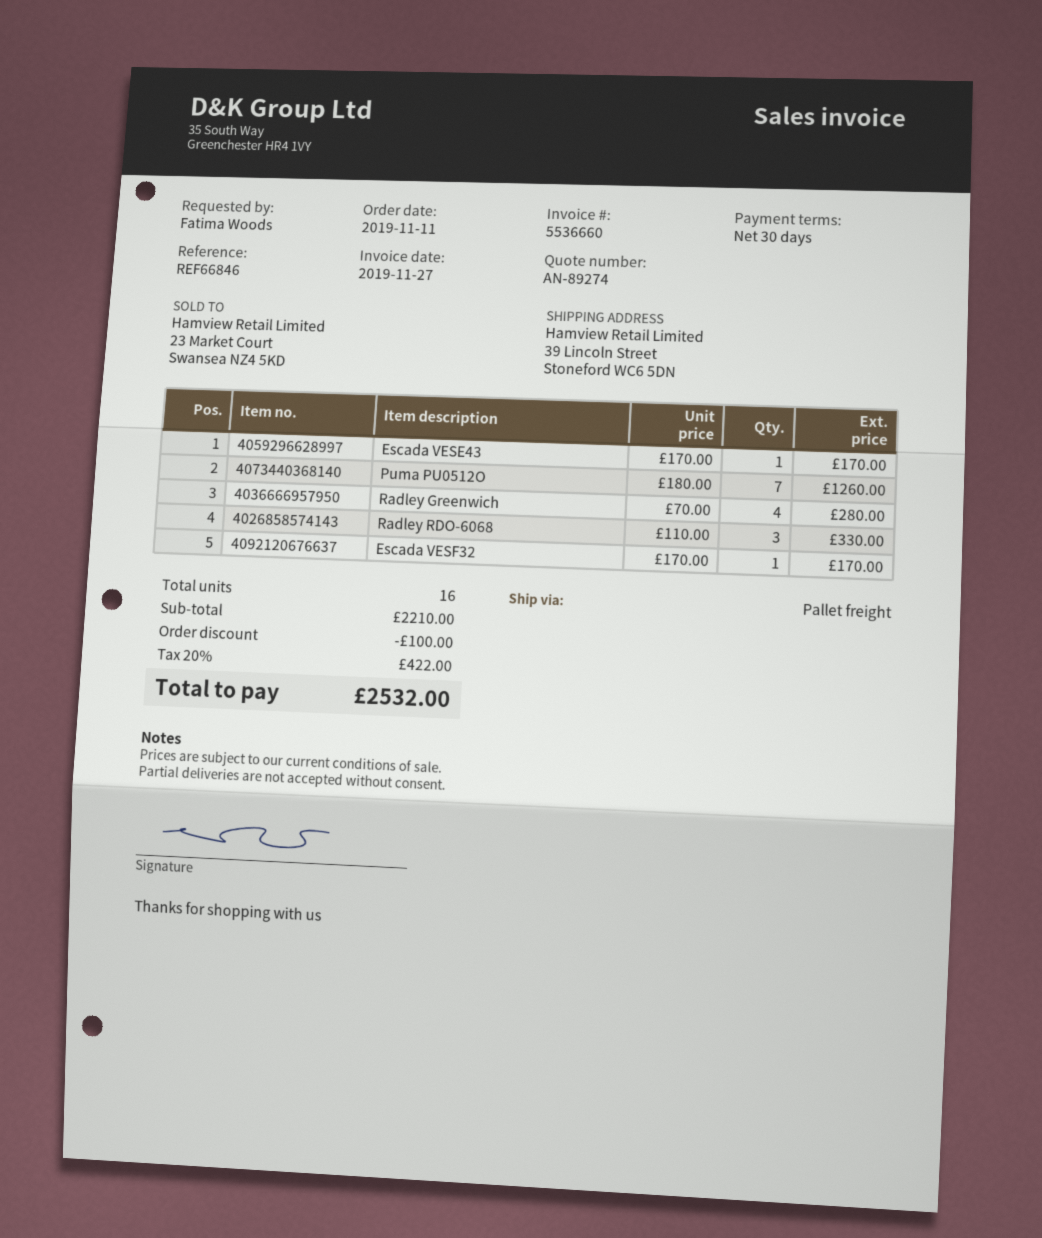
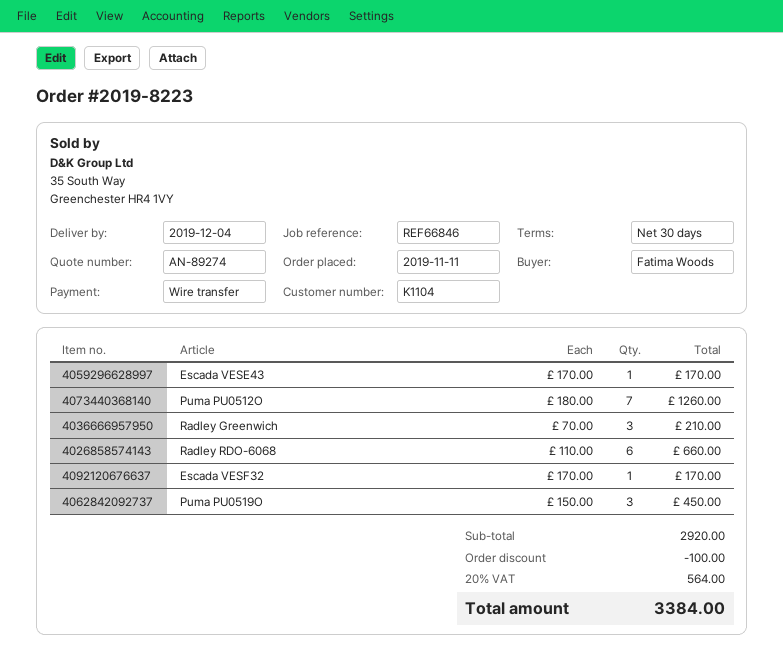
Radley Greenwich: 4 x 70.00 = 280.00 -> 3 x 70.00 = 210.00
Radley RDO-6068: 3 x 110.00 = 330.00 -> 6 x 110.00 = 660.00
Puma PU0519O: none -> 3 x 150.00 = 450.00
subtotal: 2210.00 -> 2920.00
tax: 20% = 422.00 -> 20% = 564.00
total: 2532.00 -> 3384.00

